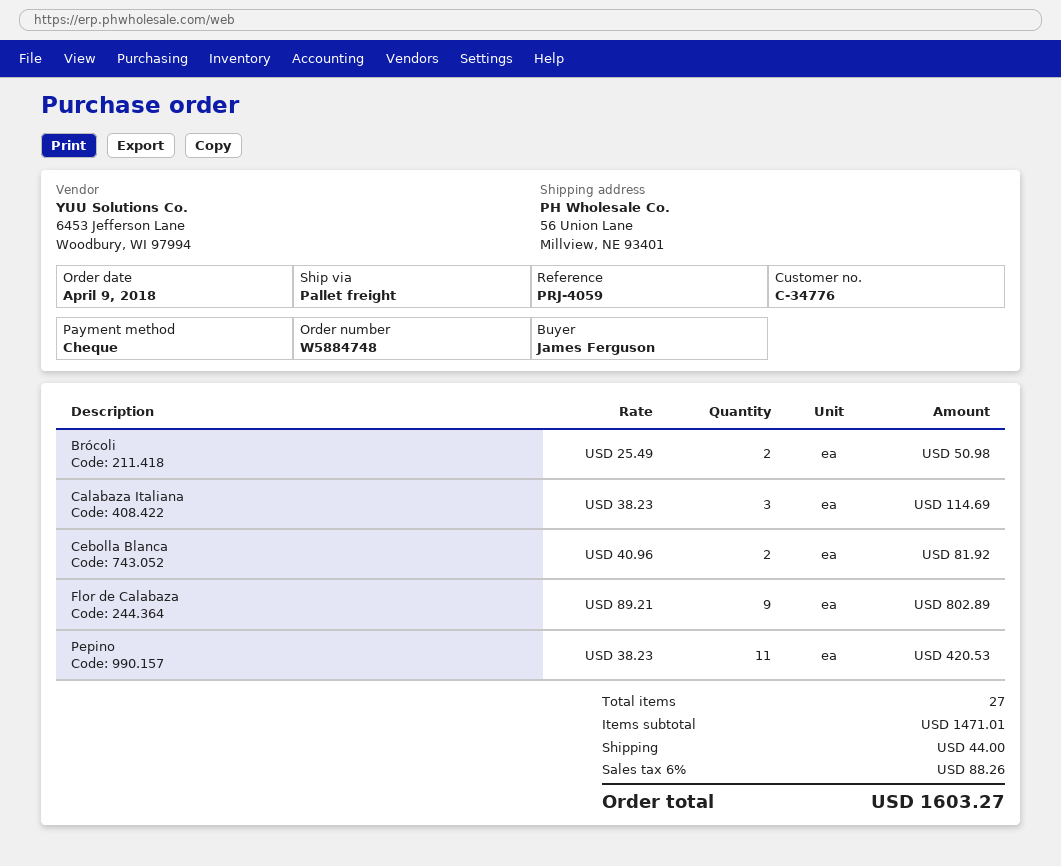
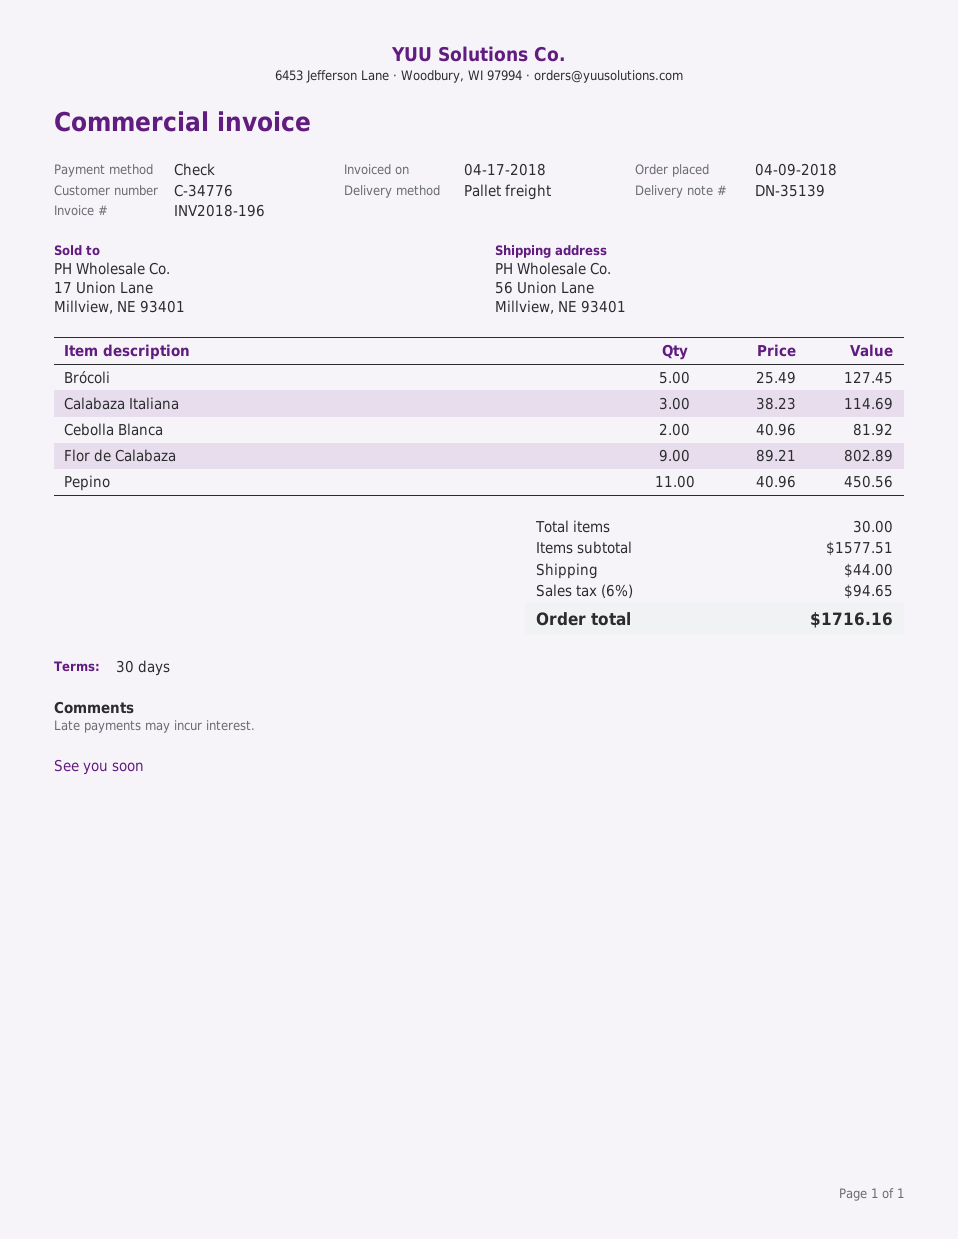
Brócoli: 2 x 25.49 = 50.98 -> 5 x 25.49 = 127.45
Pepino: 11 x 38.23 = 420.53 -> 11 x 40.96 = 450.56
total quantity: 27 -> 30
subtotal: 1471.01 -> 1577.51
tax: 6% = 88.26 -> 6% = 94.65
total: 1603.27 -> 1716.16

